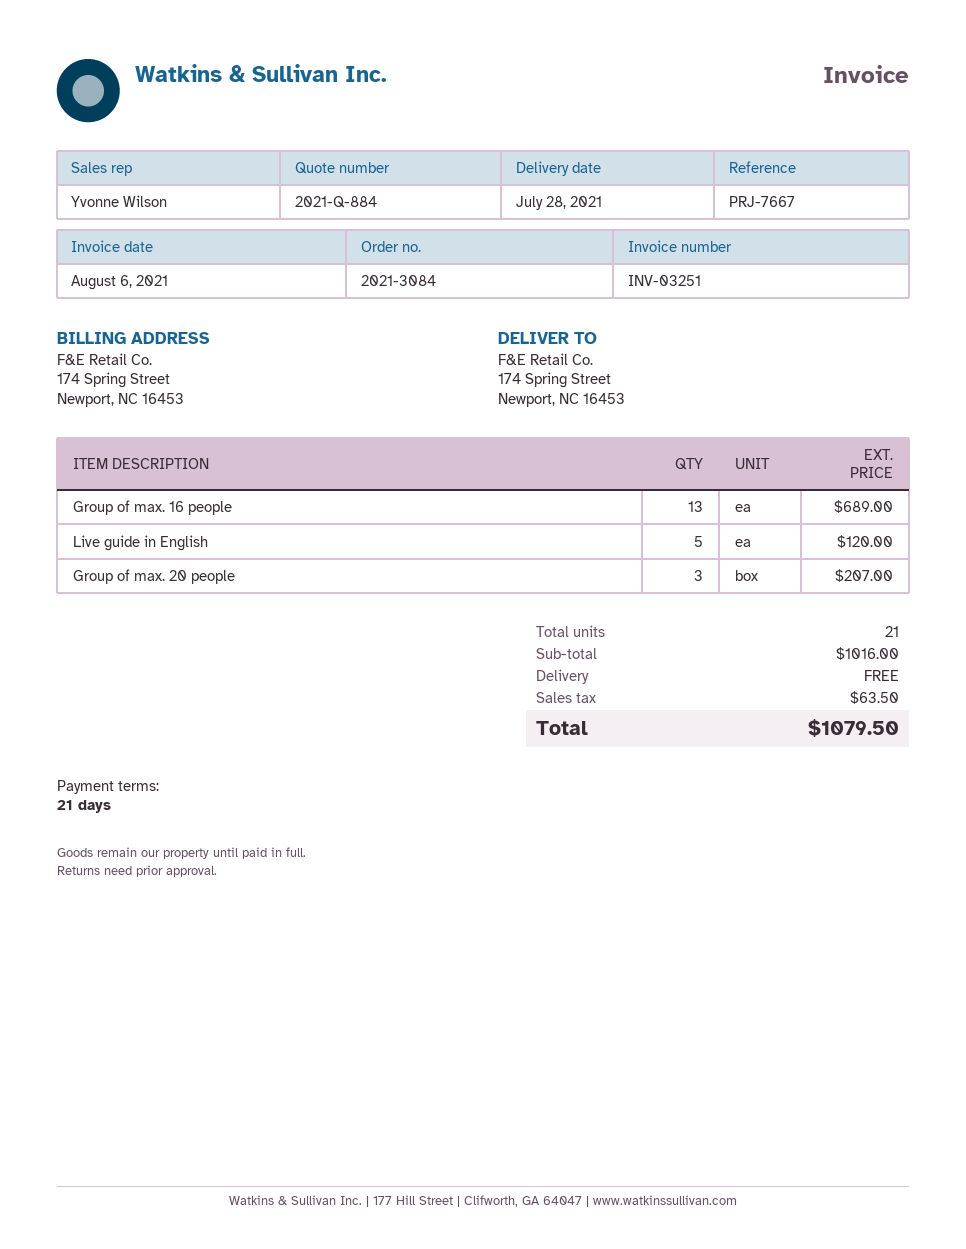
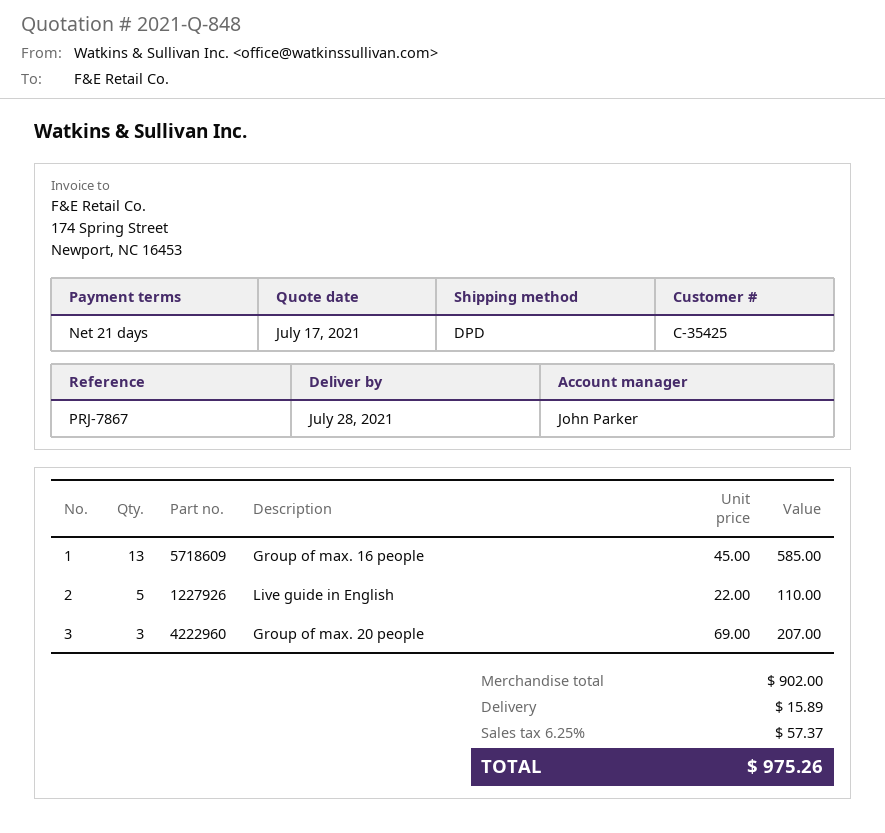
quote number: 2021-Q-884 -> 2021-Q-848
reference: PRJ-7667 -> PRJ-7867
sales rep: Yvonne Wilson -> John Parker
Group of max. 16 people: 13 for 689.00 -> 13 for 585.00
Live guide in English: 5 for 120.00 -> 5 for 110.00
subtotal: 1016.00 -> 902.00
shipping: 0.00 -> 15.89
tax: 63.50 -> 57.37
total: 1079.50 -> 975.26

